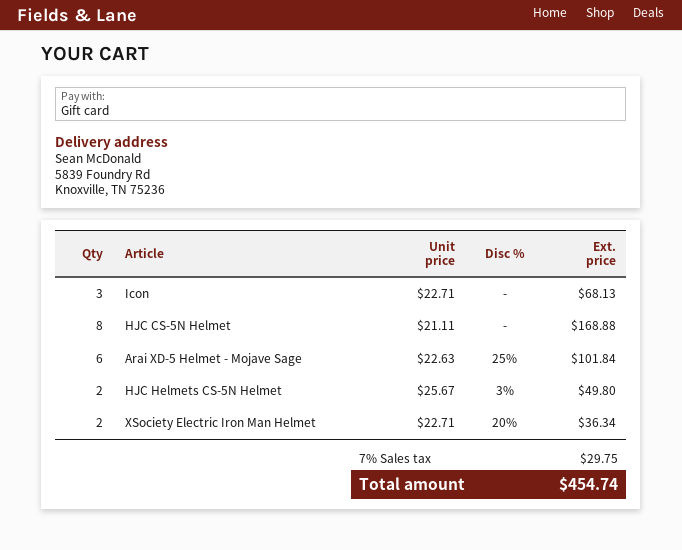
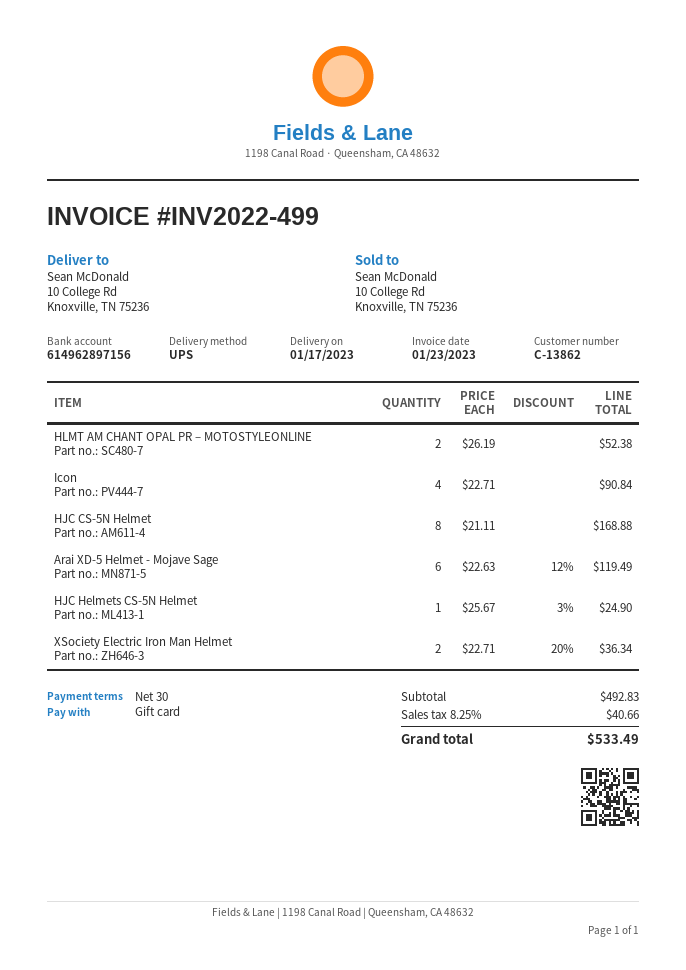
ship to: 5839 Foundry Rd, Knoxville, TN 75236 -> 10 College Rd, Knoxville, TN 75236
Icon: 3 x 22.71 = 68.13 -> 4 x 22.71 = 90.84
Arai XD-5 Helmet - Mojave Sage: 6 x 22.63 - 25% = 101.84 -> 6 x 22.63 - 12% = 119.49
HJC Helmets CS-5N Helmet: 2 x 25.67 - 3% = 49.80 -> 1 x 25.67 - 3% = 24.90
HLMT AM CHANT OPAL PR – MOTOSTYLEONLINE: none -> 2 x 26.19 = 52.38
tax: 7% = 29.75 -> 8.25% = 40.66
total: 454.74 -> 533.49

